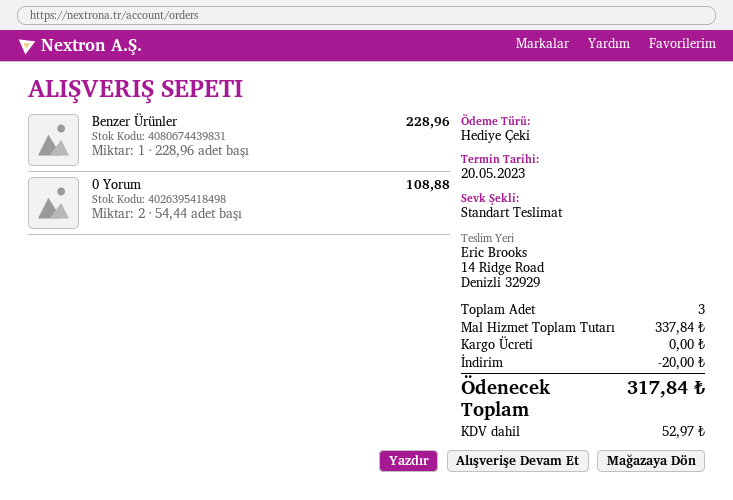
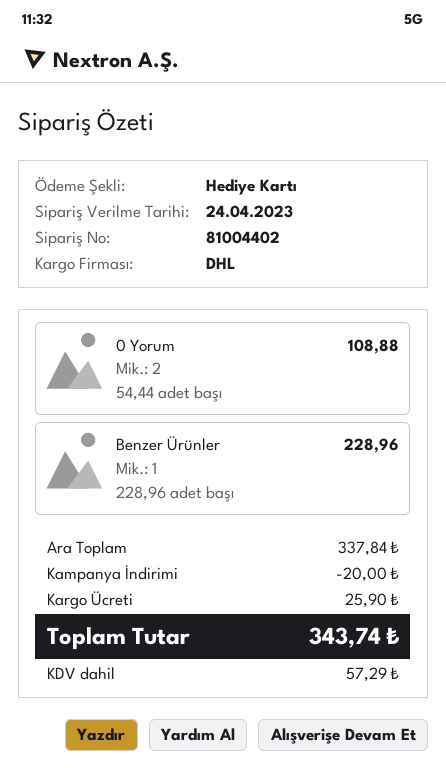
shipping method: standard -> DHL
shipping: 0.00 -> 25.90
tax: 52.97 -> 57.29
total: 317.84 -> 343.74

